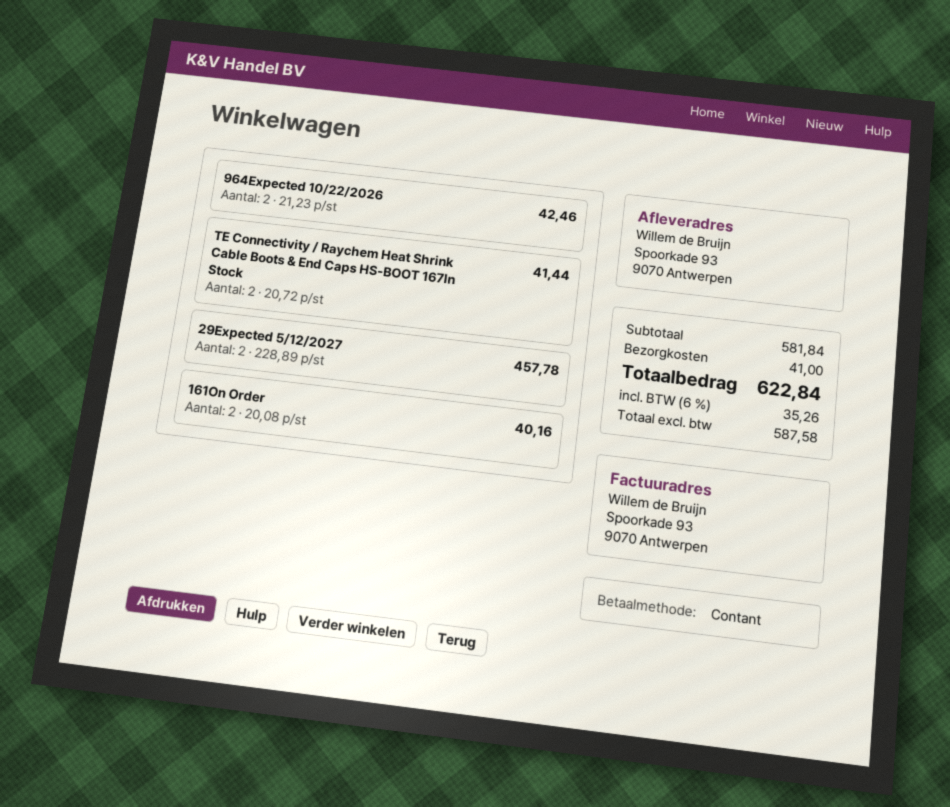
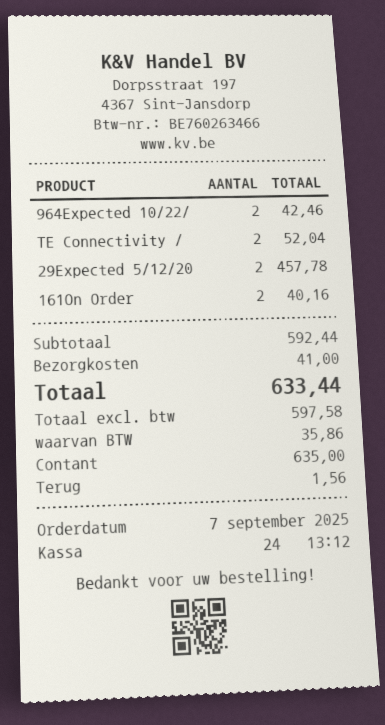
TE Connectivity / Raychem Heat Shrink Cable Boots & End Caps HS-BOOT 167In Stock: 2 for 41.44 -> 2 for 52.04
subtotal: 581.84 -> 592.44
net: 587.58 -> 597.58
tax: 35.26 -> 35.86
total: 622.84 -> 633.44

